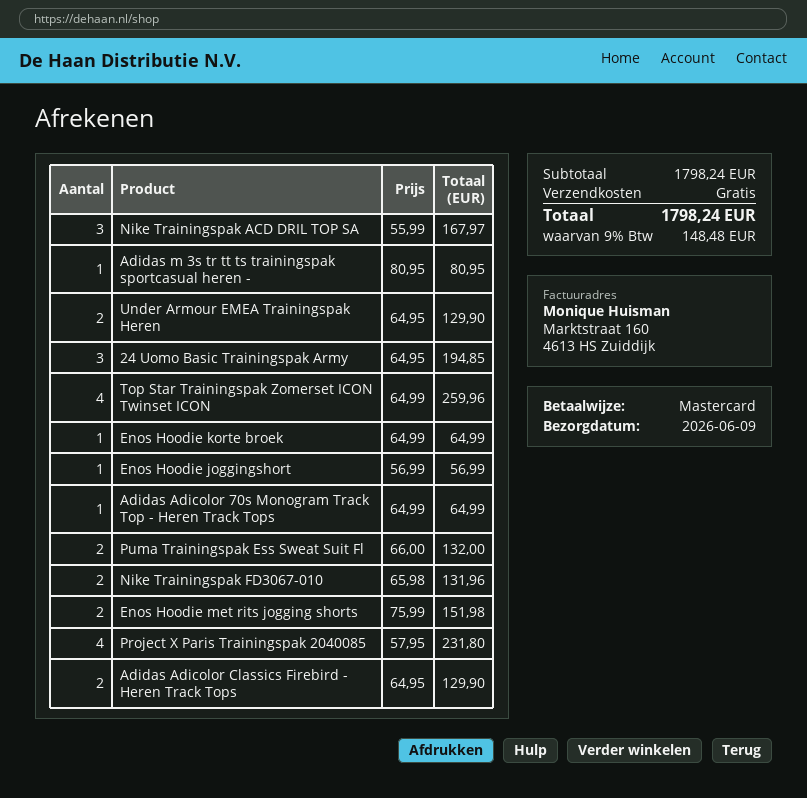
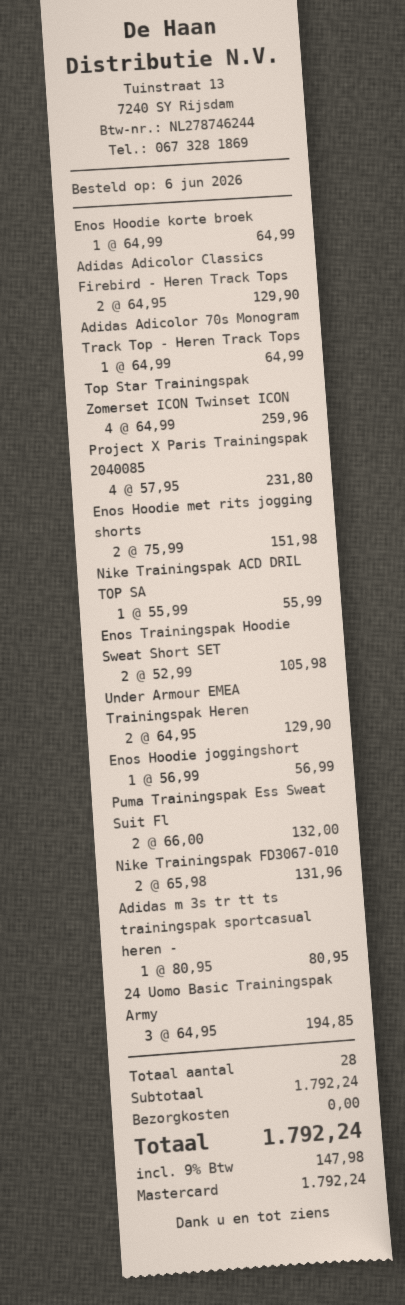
Nike Trainingspak ACD DRIL TOP SA: 3 x 55.99 = 167.97 -> 1 x 55.99 = 55.99
Enos Trainingspak Hoodie Sweat Short SET: none -> 2 x 52.99 = 105.98
subtotal: 1798.24 -> 1792.24
tax: 9% = 148.48 -> 9% = 147.98
total: 1798.24 -> 1792.24

